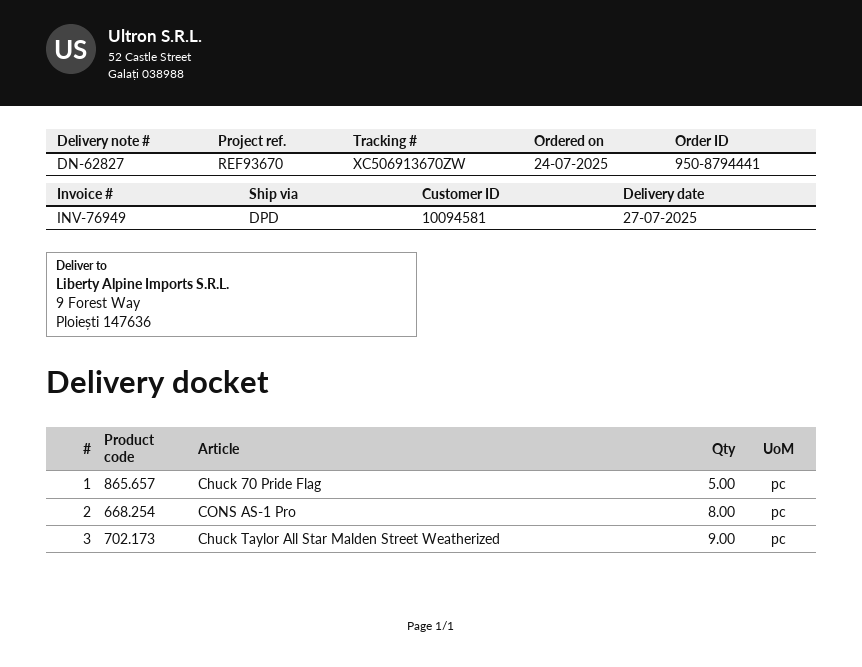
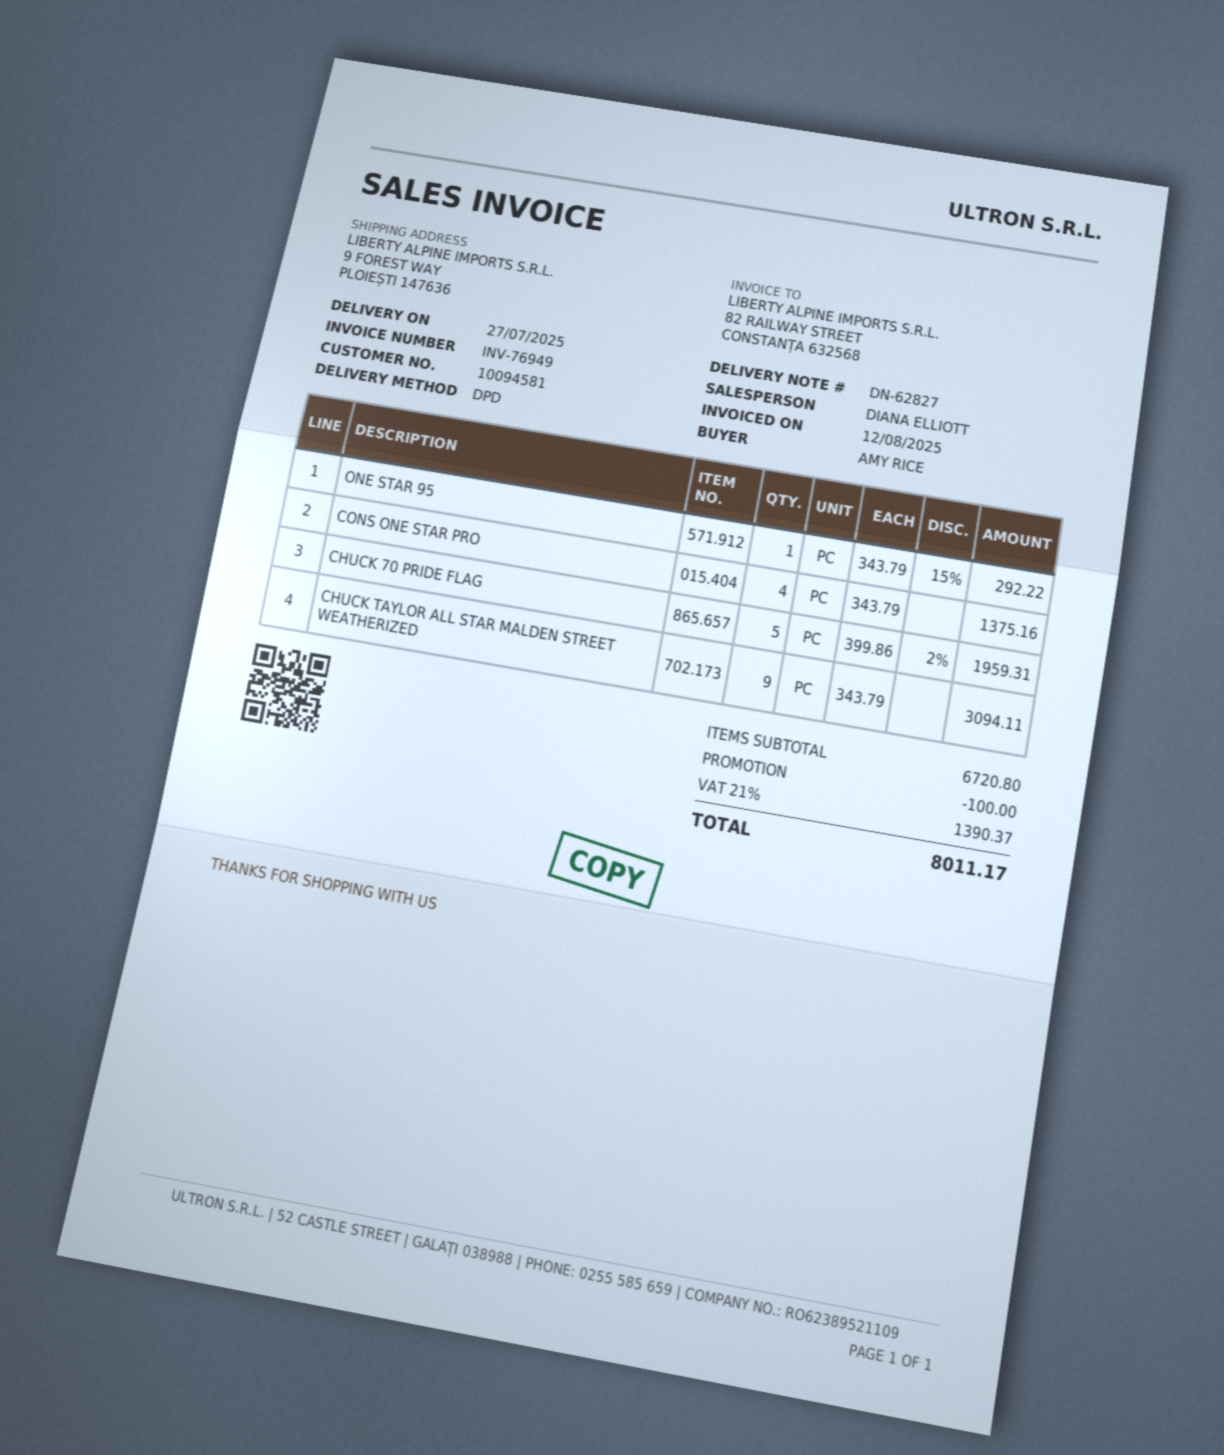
CONS AS-1 Pro: 8 -> none
ONE STAR 95: none -> 1
CONS ONE STAR PRO: none -> 4

